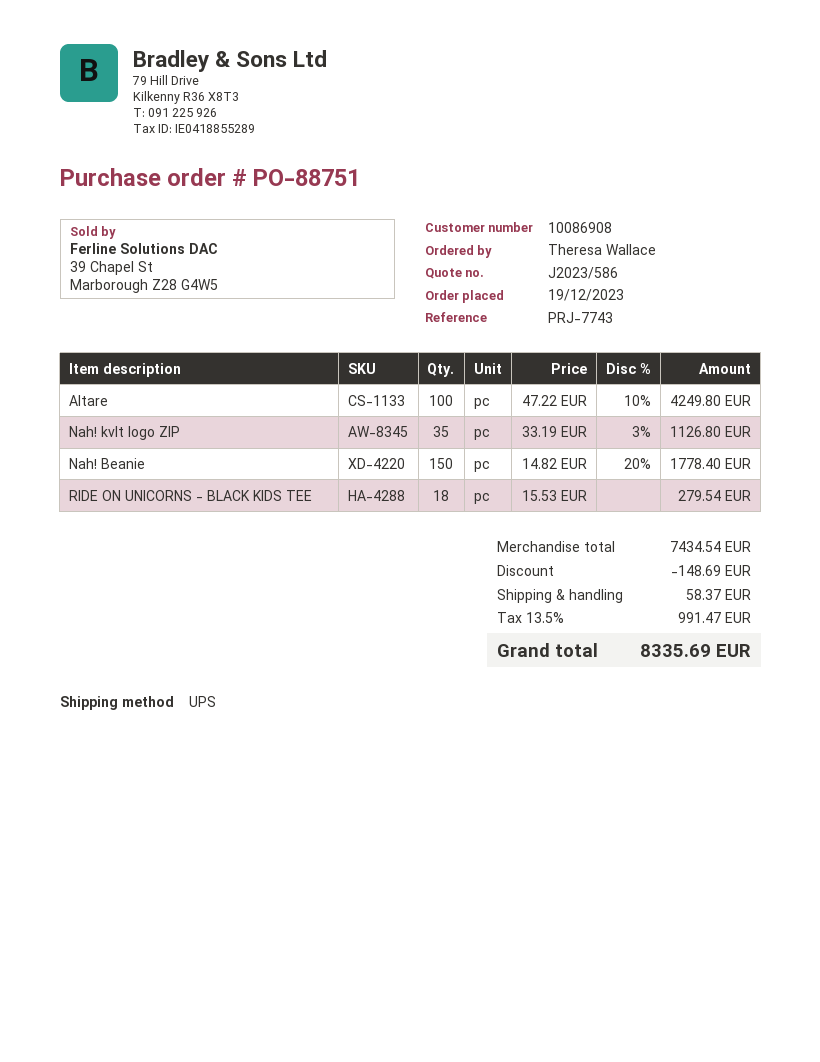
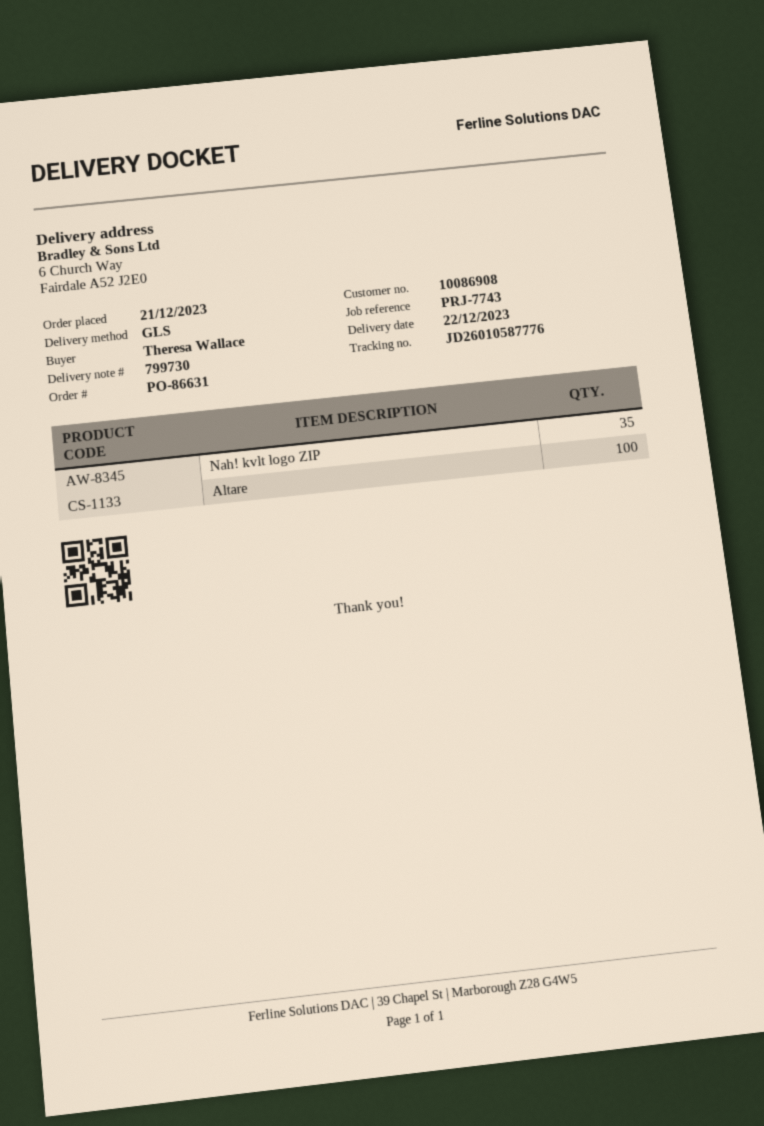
order number: PO-88751 -> PO-86631
order date: 2023-12-19 -> 2023-12-21
shipping method: UPS -> GLS
Nah! Beanie: 150 -> none
RIDE ON UNICORNS - BLACK KIDS TEE: 18 -> none

